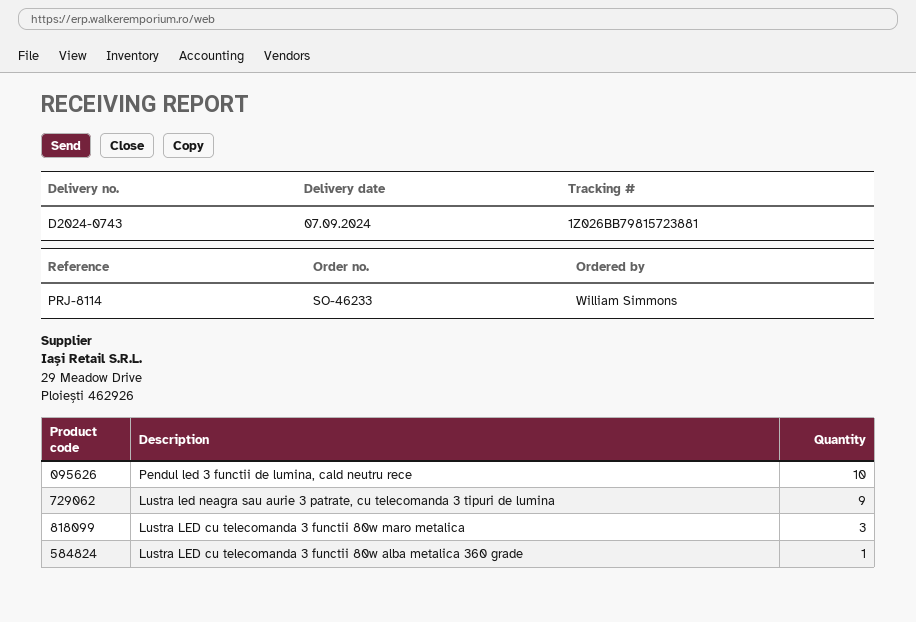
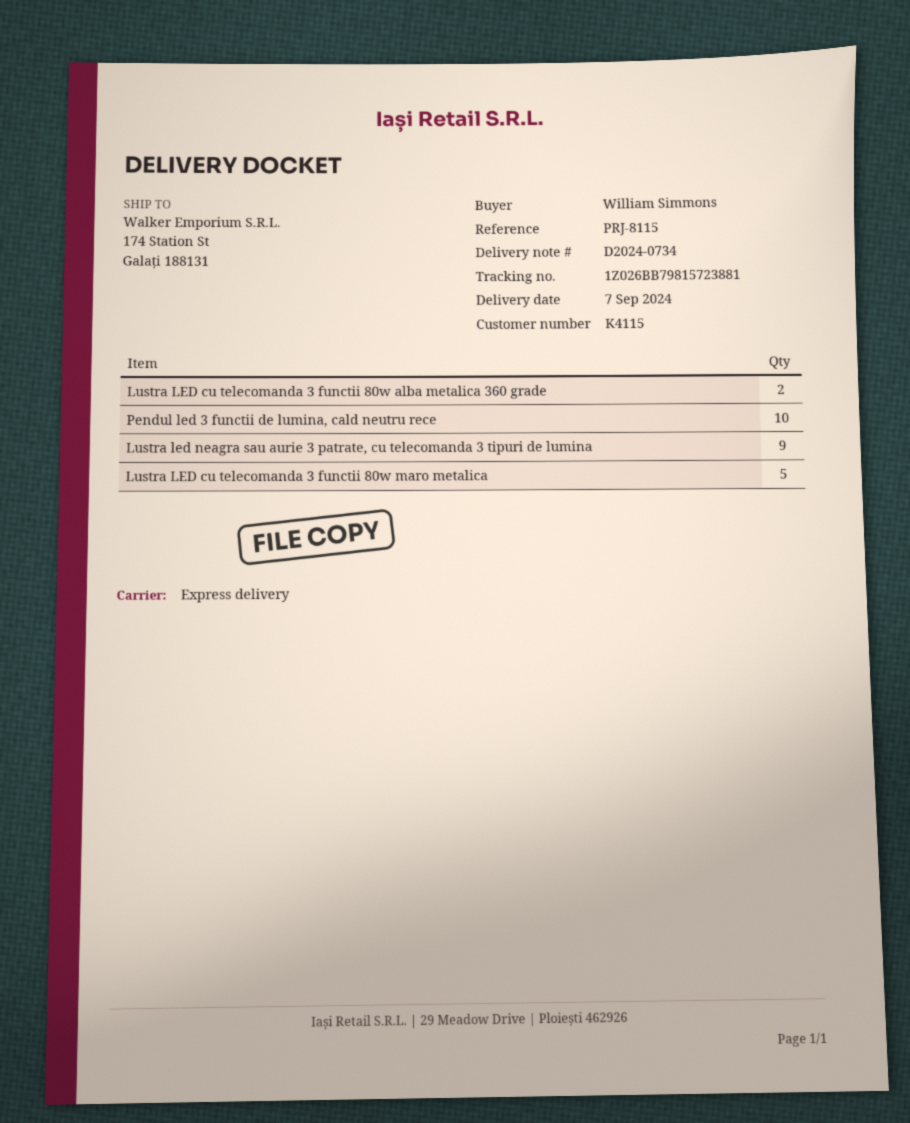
delivery note number: D2024-0743 -> D2024-0734
reference: PRJ-8114 -> PRJ-8115
Lustra LED cu telecomanda 3 functii 80w maro metalica: 3 -> 5
Lustra LED cu telecomanda 3 functii 80w alba metalica 360 grade: 1 -> 2

